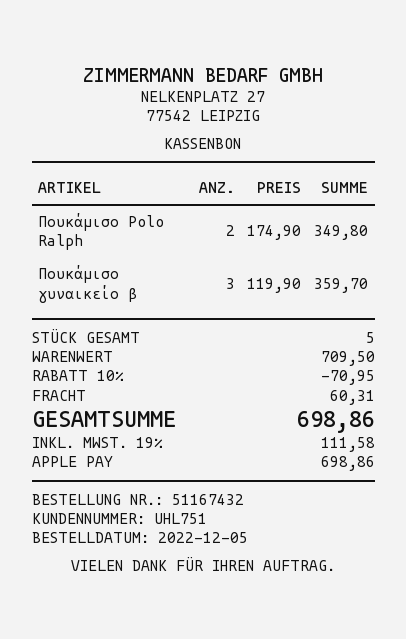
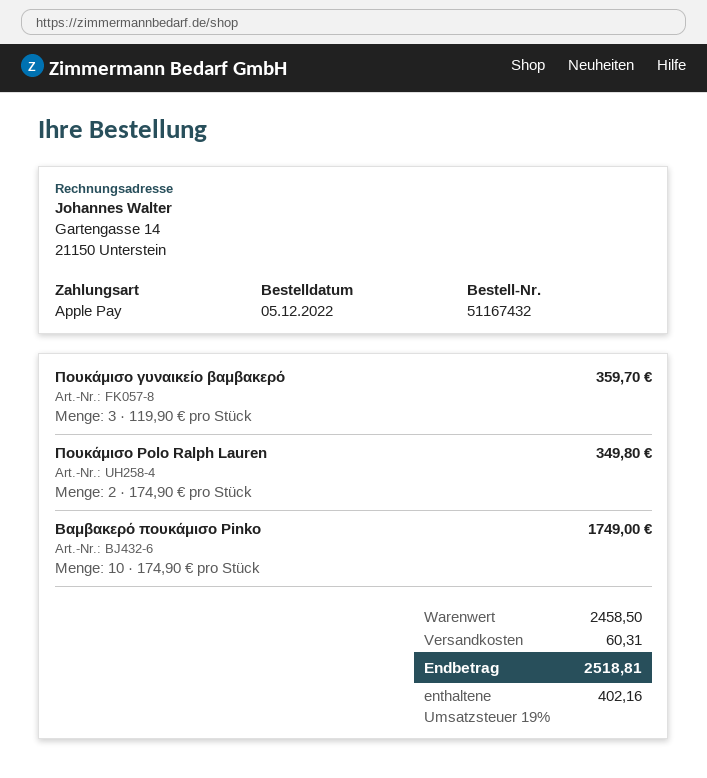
Βαμβακερό πουκάμισο Pinko: none -> 10 x 174.90 = 1749.00
subtotal: 709.50 -> 2458.50
discount: 10% = 70.95 -> none
tax: 19% = 111.58 -> 19% = 402.16
total: 698.86 -> 2518.81

